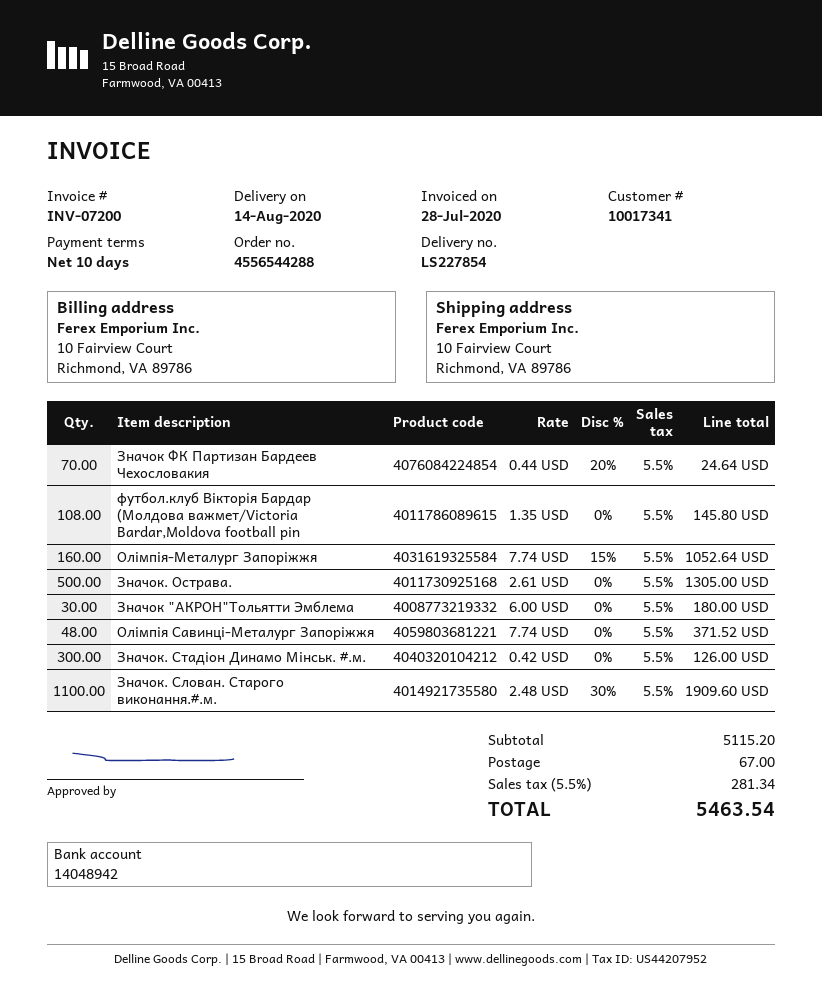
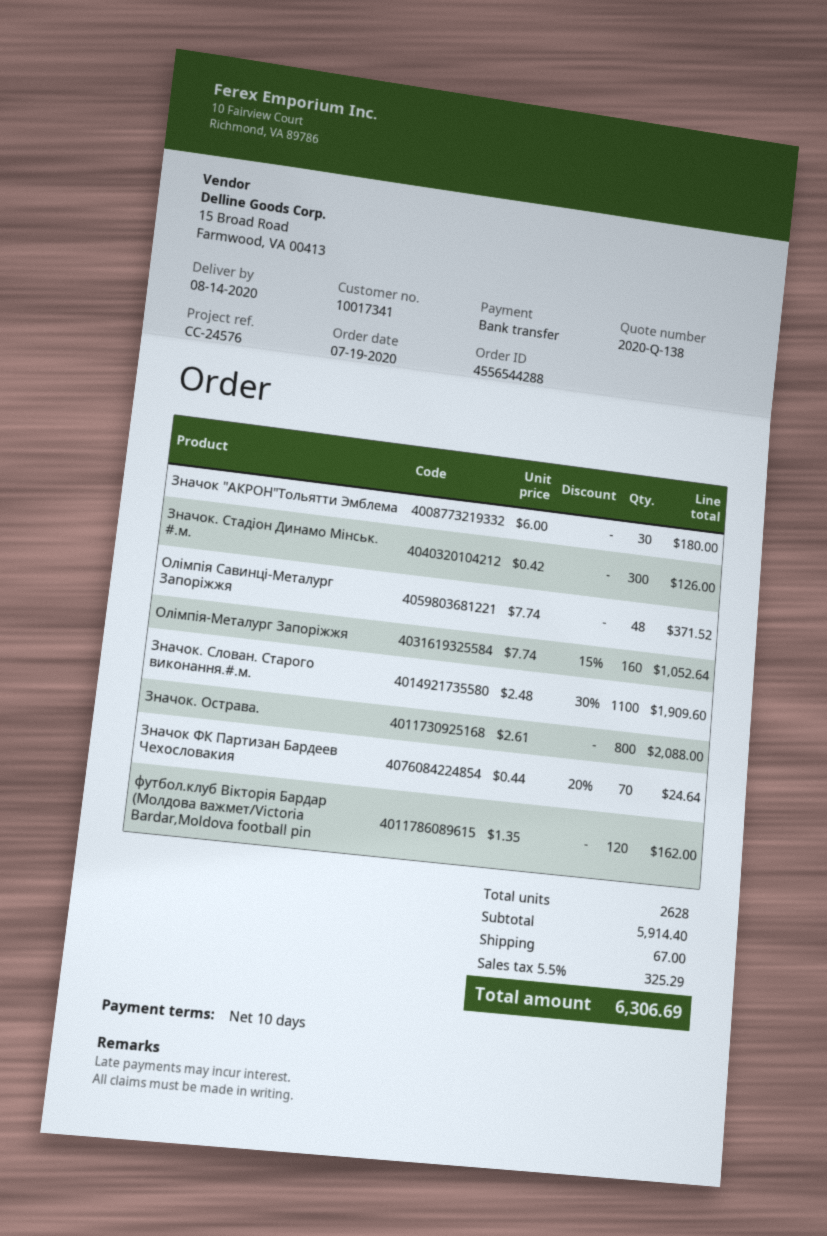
футбол.клуб Вікторія Бардар (Молдова важмет/Victoria Bardar,Moldova football pin: 108 x 1.35 = 145.80 -> 120 x 1.35 = 162.00
Значок. Острава.: 500 x 2.61 = 1305.00 -> 800 x 2.61 = 2088.00
subtotal: 5115.20 -> 5914.40
tax: 5.5% = 281.34 -> 5.5% = 325.29
total: 5463.54 -> 6306.69

